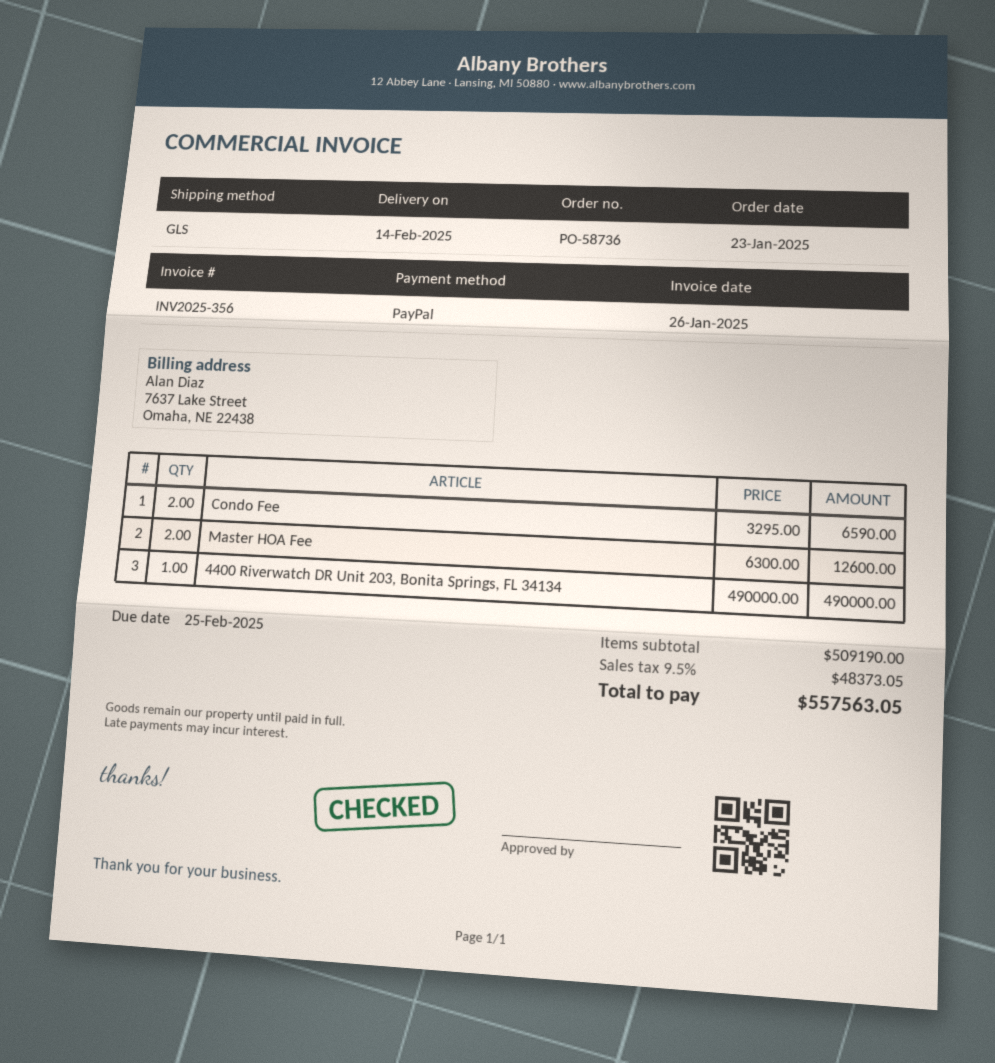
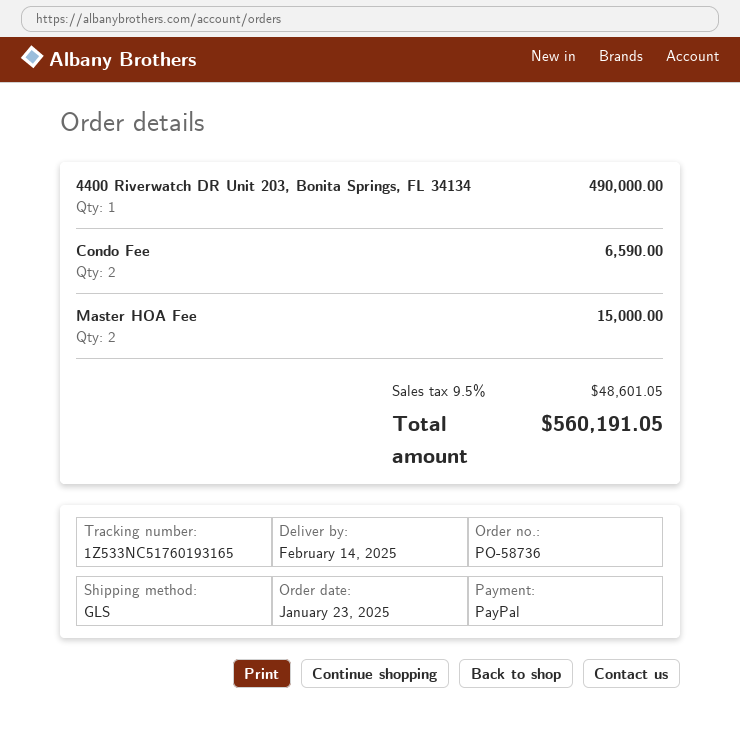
Master HOA Fee: 2 for 12600.00 -> 2 for 15000.00
tax: 9.5% = 48373.05 -> 9.5% = 48601.05
total: 557563.05 -> 560191.05

